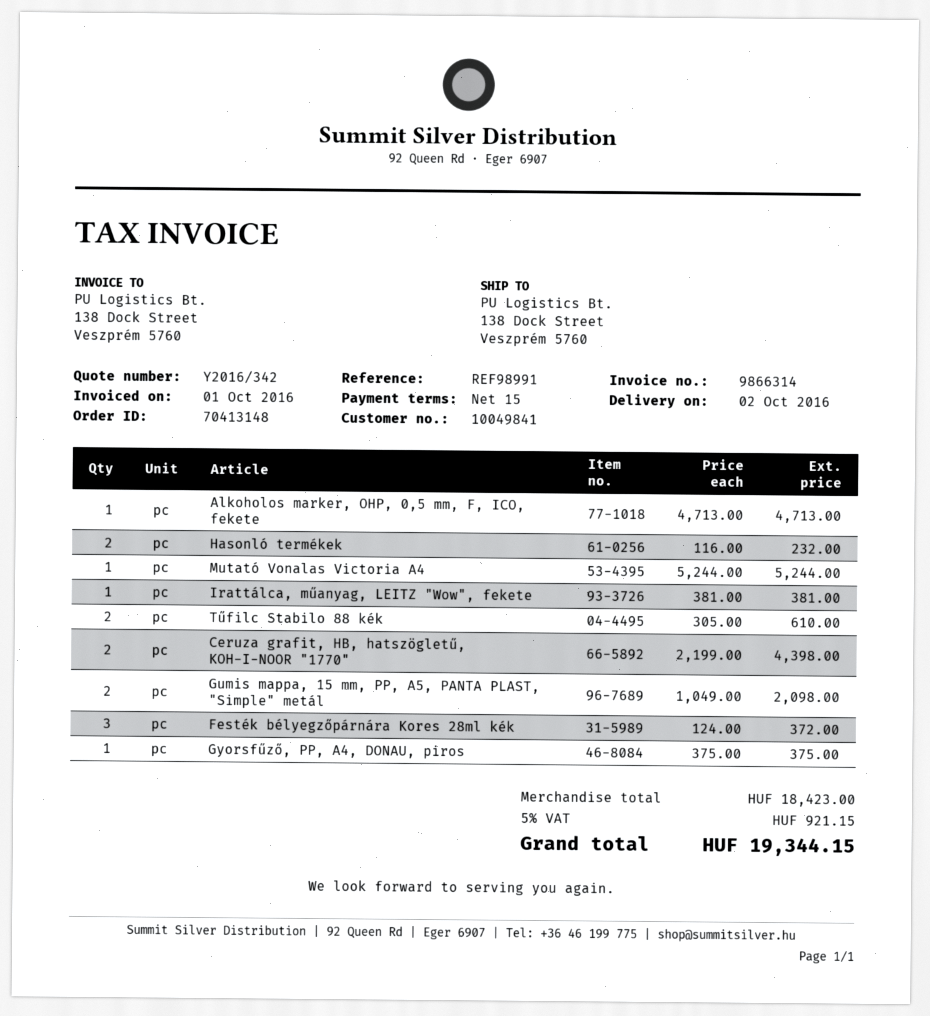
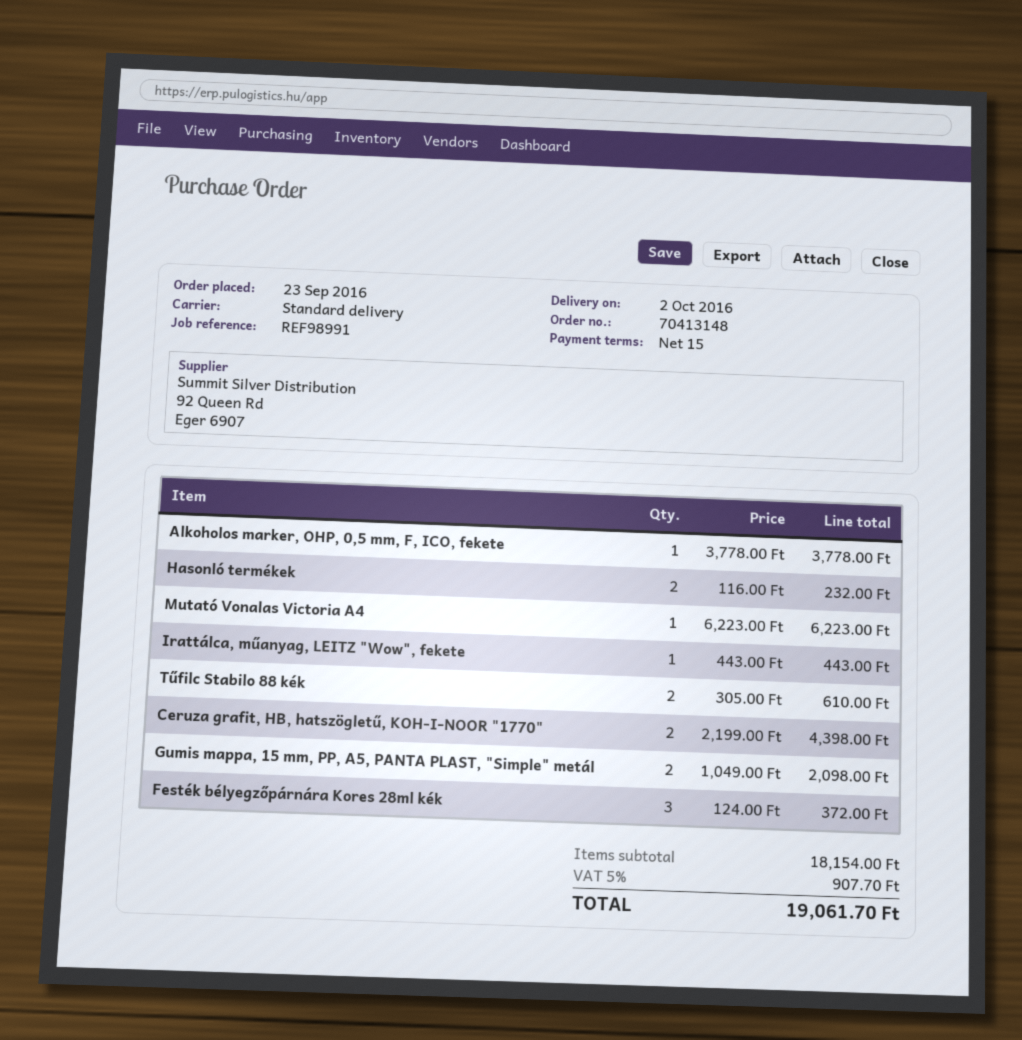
Alkoholos marker, OHP, 0,5 mm, F, ICO, fekete: 1 x 4713.00 = 4713.00 -> 1 x 3778.00 = 3778.00
Mutató Vonalas Victoria A4: 1 x 5244.00 = 5244.00 -> 1 x 6223.00 = 6223.00
Irattálca, műanyag, LEITZ "Wow", fekete: 1 x 381.00 = 381.00 -> 1 x 443.00 = 443.00
Gyorsfűző, PP, A4, DONAU, piros: 1 x 375.00 = 375.00 -> none
subtotal: 18423.00 -> 18154.00
tax: 5% = 921.15 -> 5% = 907.70
total: 19344.15 -> 19061.70

